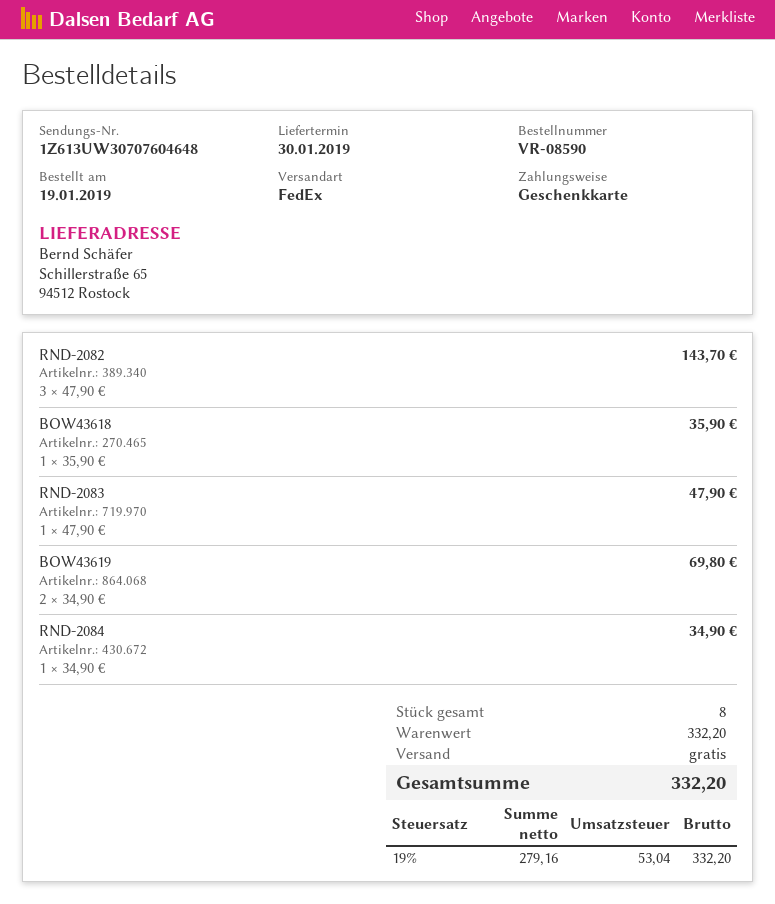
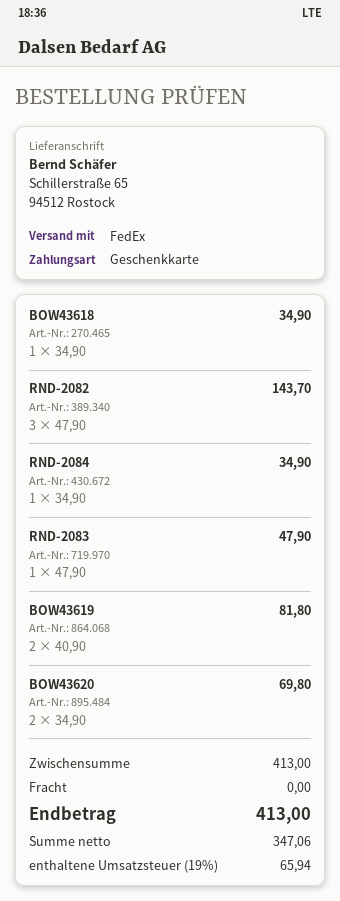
BOW43618: 1 x 35.90 = 35.90 -> 1 x 34.90 = 34.90
BOW43619: 2 x 34.90 = 69.80 -> 2 x 40.90 = 81.80
BOW43620: none -> 2 x 34.90 = 69.80
subtotal: 332.20 -> 413.00
net: 279.16 -> 347.06
tax: 19% = 53.04 -> 19% = 65.94
total: 332.20 -> 413.00

